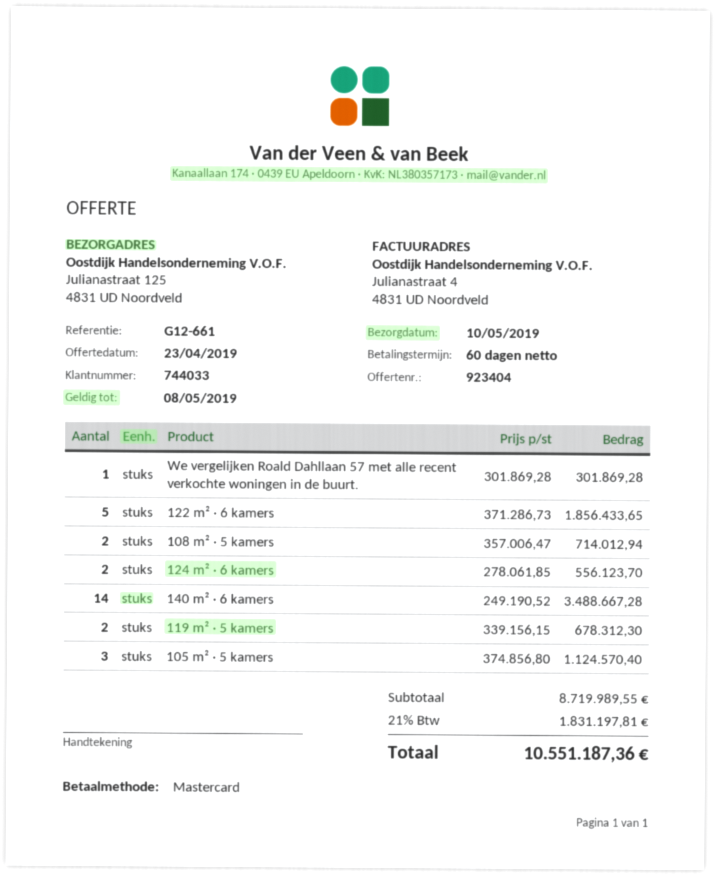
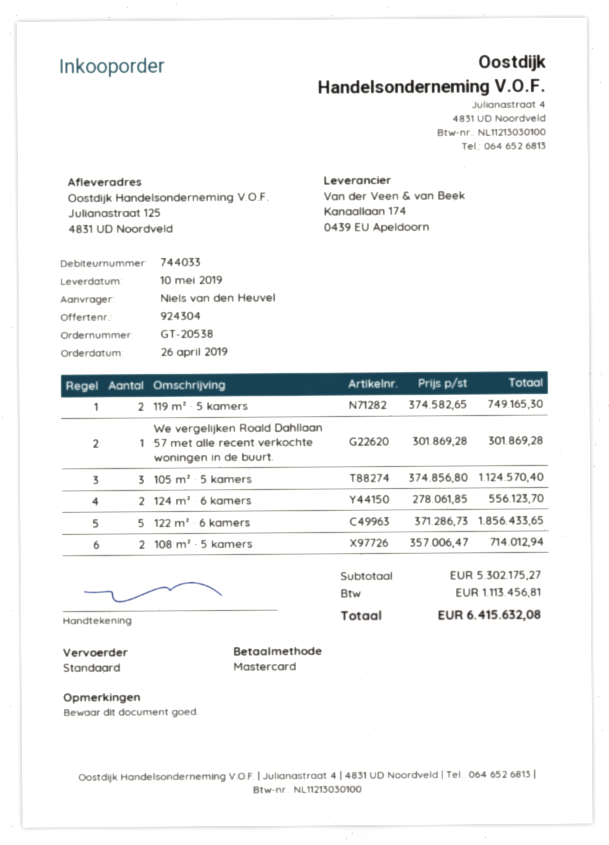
quote number: 923404 -> 924304
140 m² · 6 kamers: 14 x 249190.52 = 3488667.28 -> none
119 m² · 5 kamers: 2 x 339156.15 = 678312.30 -> 2 x 374582.65 = 749165.30
subtotal: 8719989.55 -> 5302175.27
tax: 1831197.81 -> 1113456.81
total: 10551187.36 -> 6415632.08

